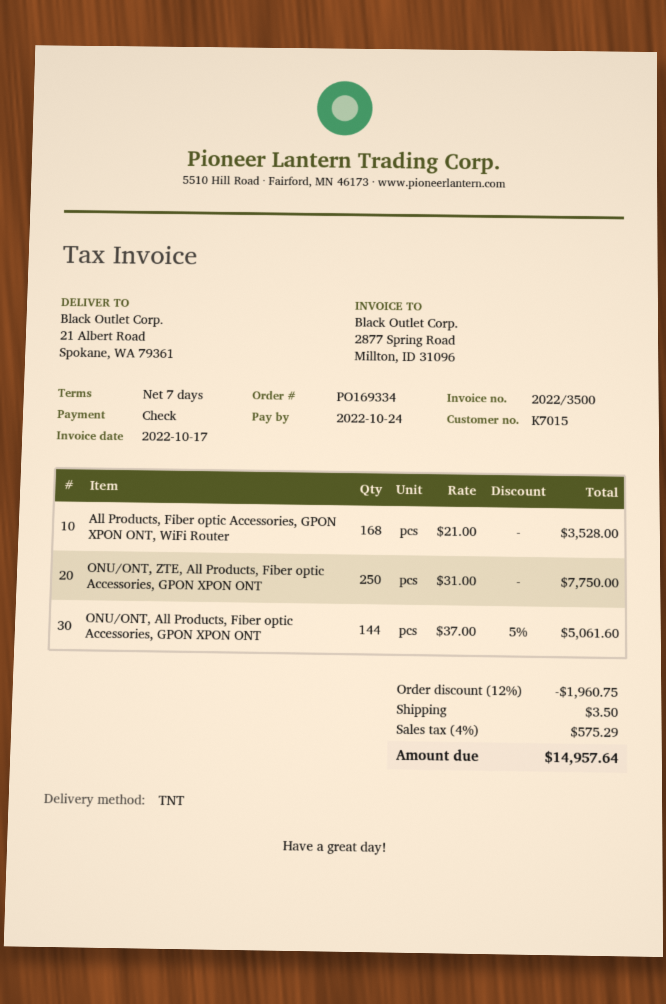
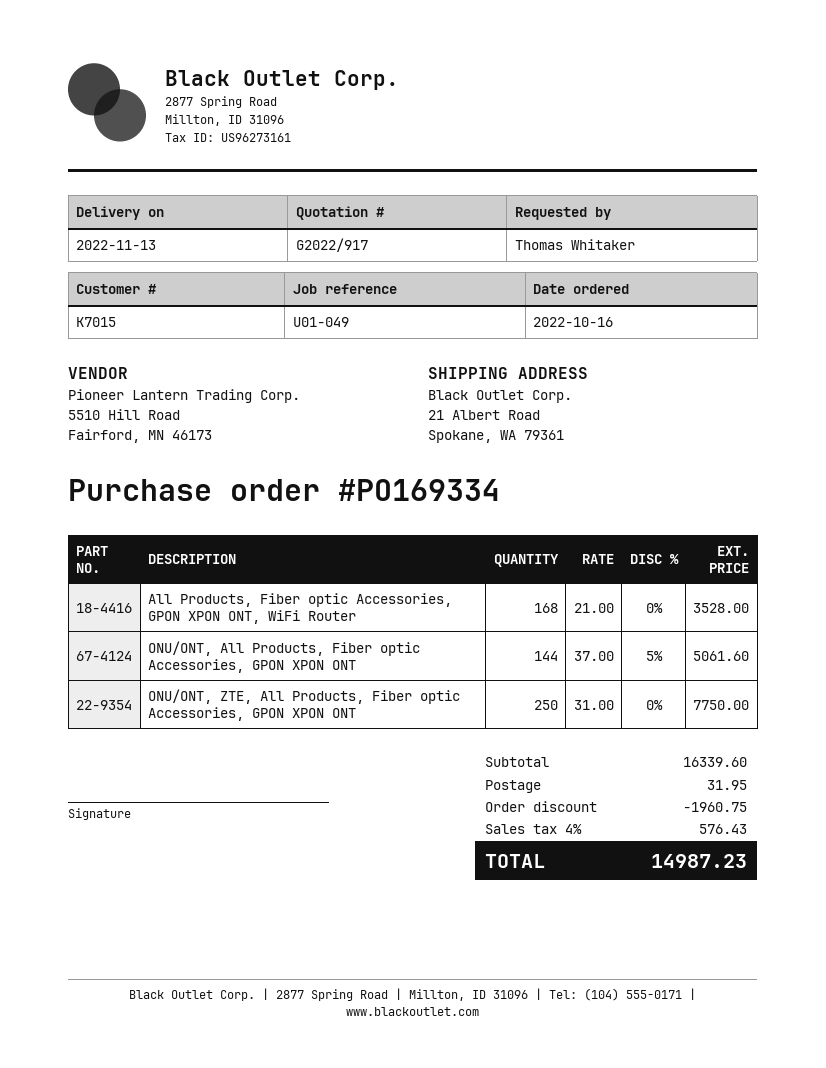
shipping: 3.50 -> 31.95
tax: 4% = 575.29 -> 4% = 576.43
total: 14957.64 -> 14987.23

